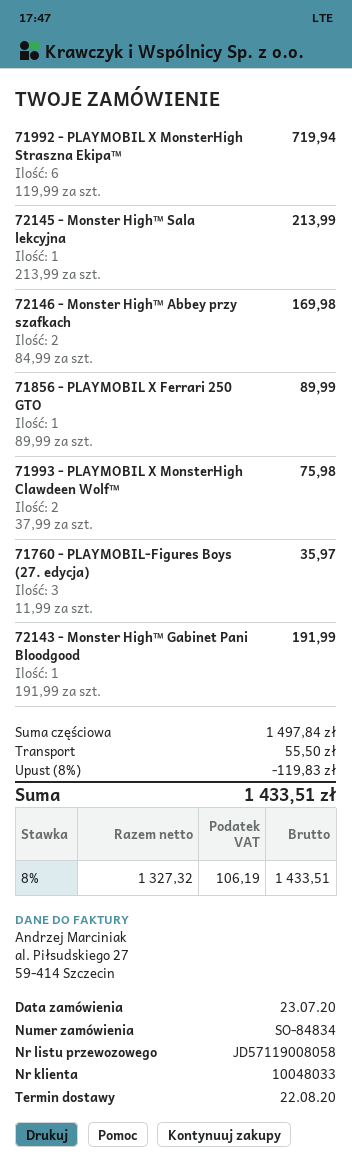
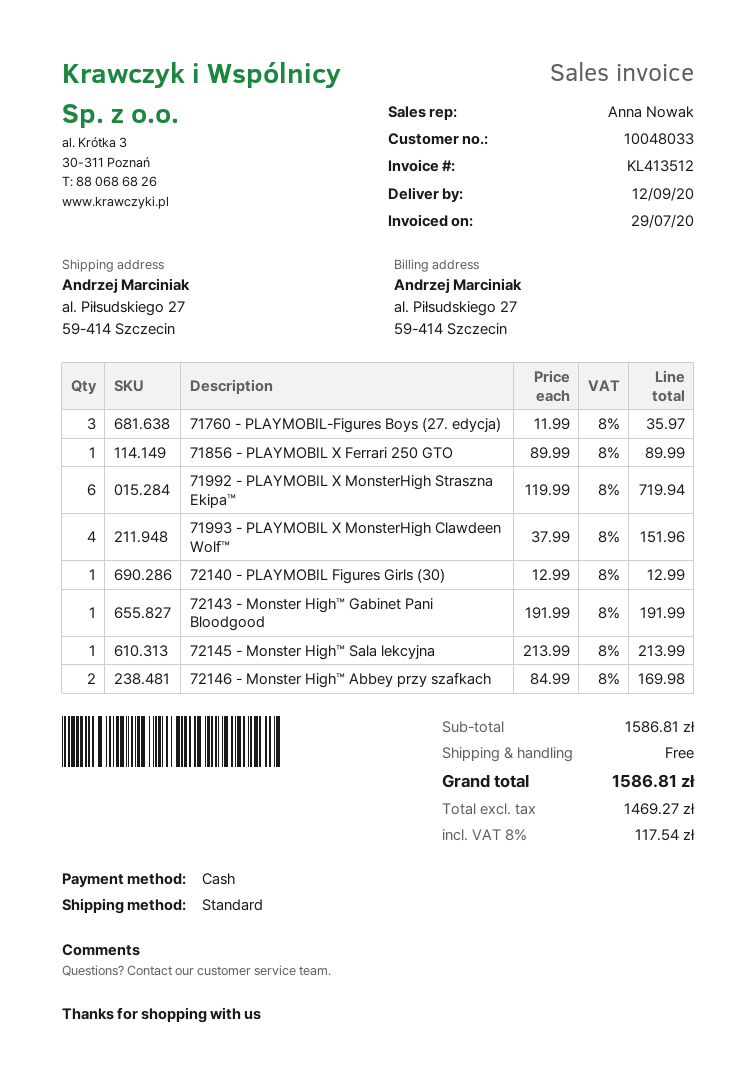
delivery date: 2020-08-22 -> 2020-09-12
71993 - PLAYMOBIL X MonsterHigh Clawdeen Wolf™: 2 x 37.99 = 75.98 -> 4 x 37.99 = 151.96
72140 - PLAYMOBIL Figures Girls (30): none -> 1 x 12.99 = 12.99
subtotal: 1497.84 -> 1586.81
discount: 8% = 119.83 -> none
shipping: 55.50 -> 0.00
net: 1327.32 -> 1469.27
tax: 8% = 106.19 -> 8% = 117.54
total: 1433.51 -> 1586.81

